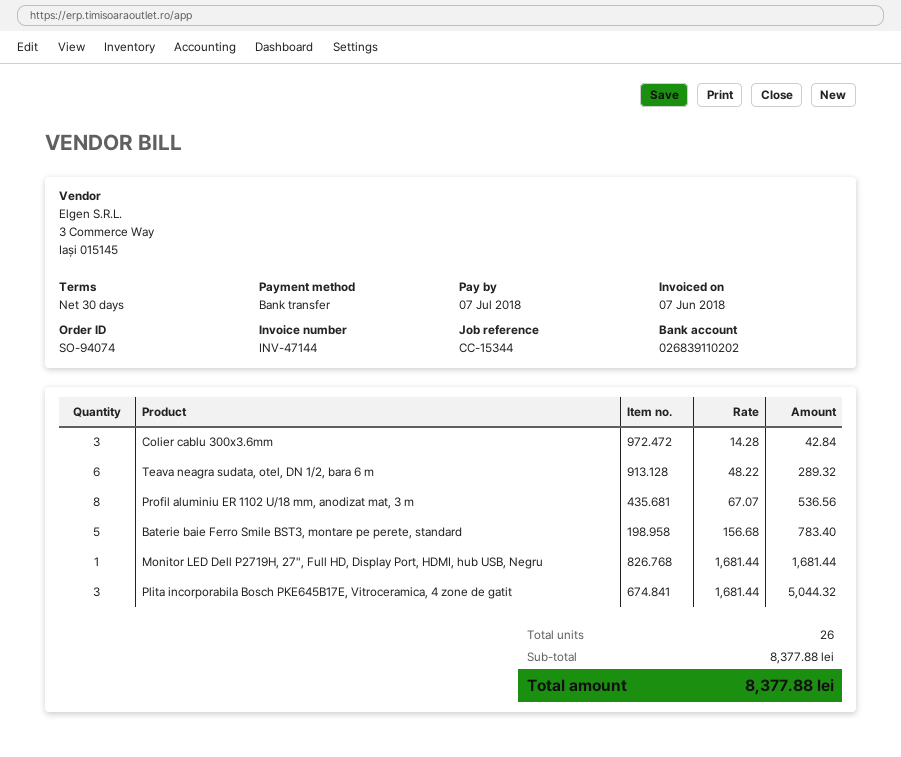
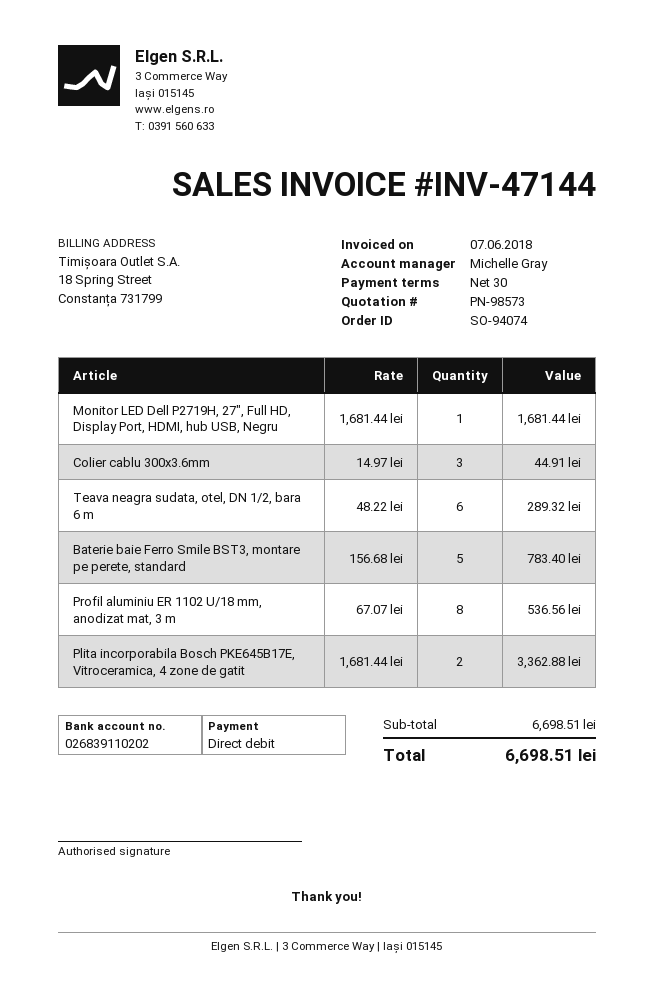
payment method: bank transfer -> direct debit
Colier cablu 300x3.6mm: 3 x 14.28 = 42.84 -> 3 x 14.97 = 44.91
Plita incorporabila Bosch PKE645B17E, Vitroceramica, 4 zone de gatit: 3 x 1681.44 = 5044.32 -> 2 x 1681.44 = 3362.88
subtotal: 8377.88 -> 6698.51
total: 8377.88 -> 6698.51

